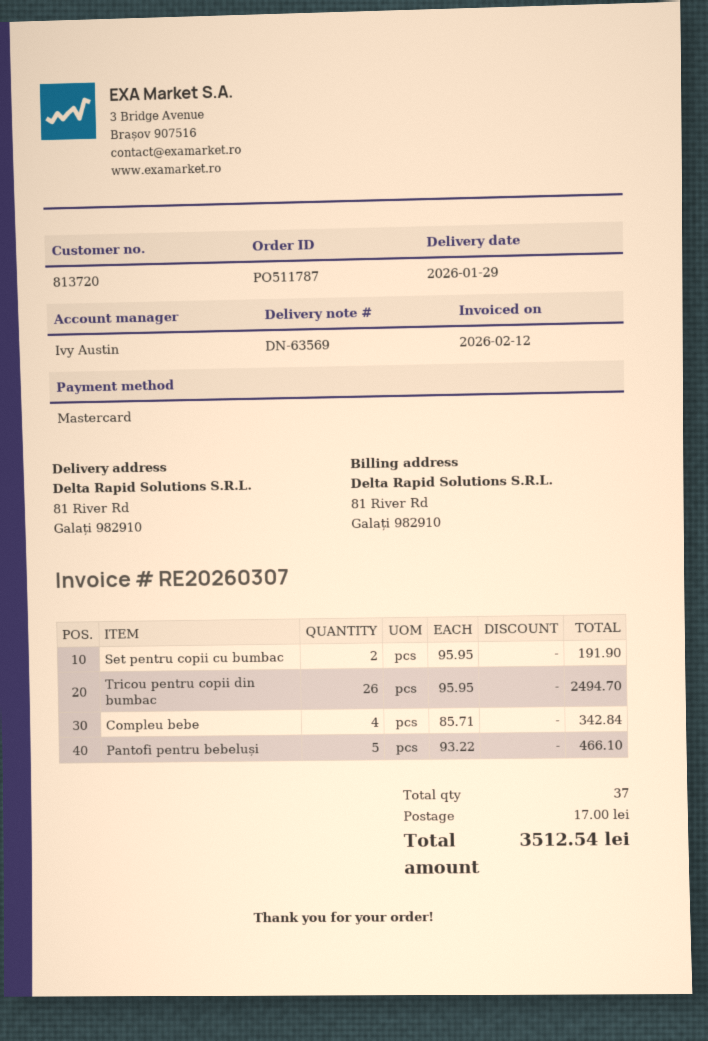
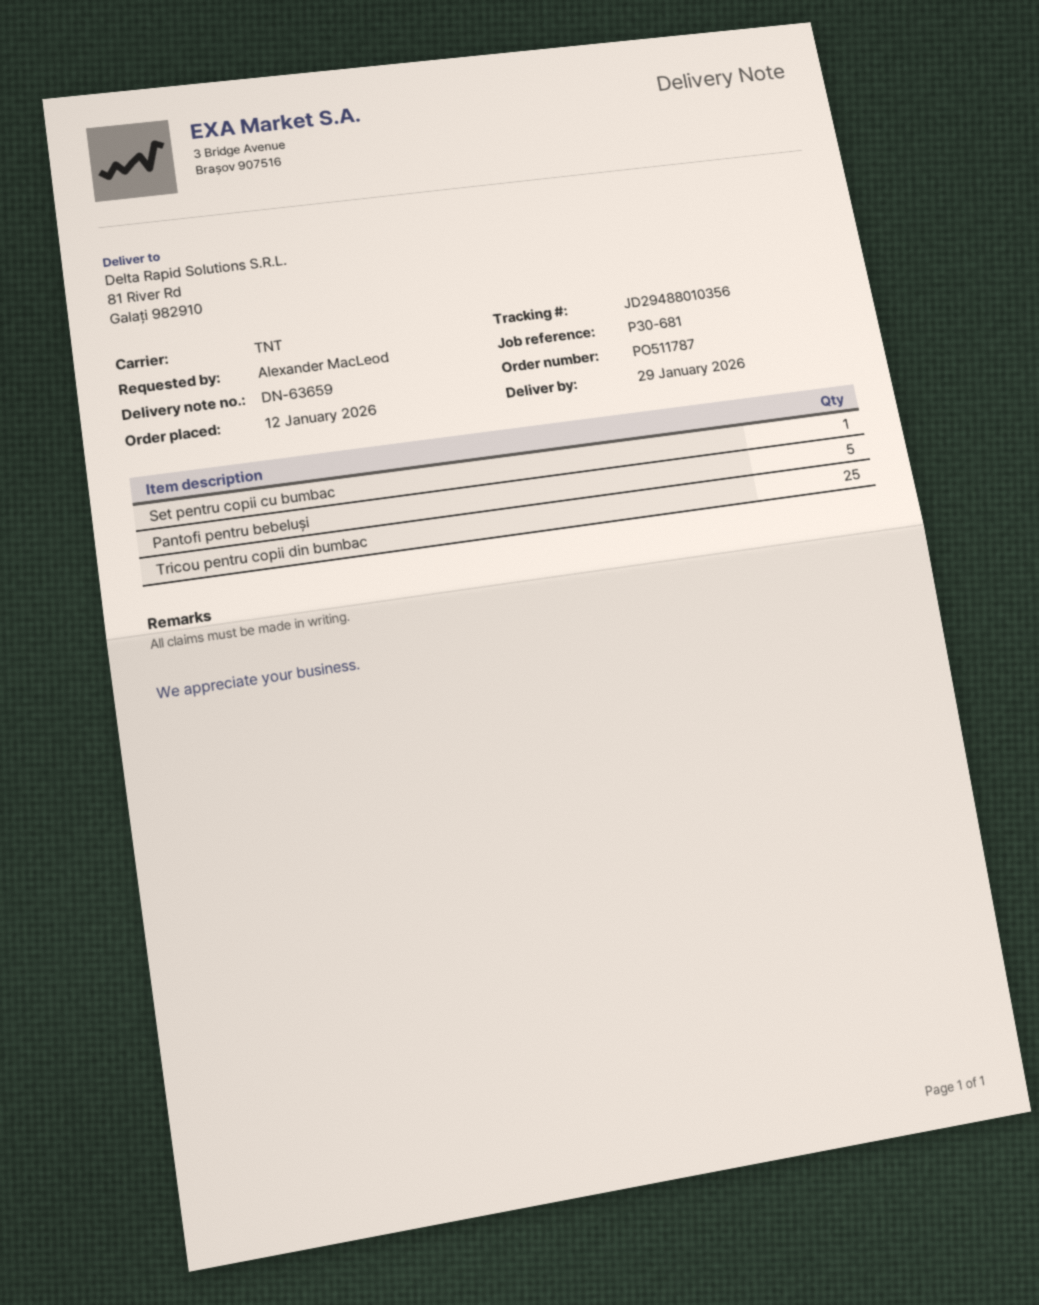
delivery note number: DN-63569 -> DN-63659
Set pentru copii cu bumbac: 2 -> 1
Tricou pentru copii din bumbac: 26 -> 25
Compleu bebe: 4 -> none

